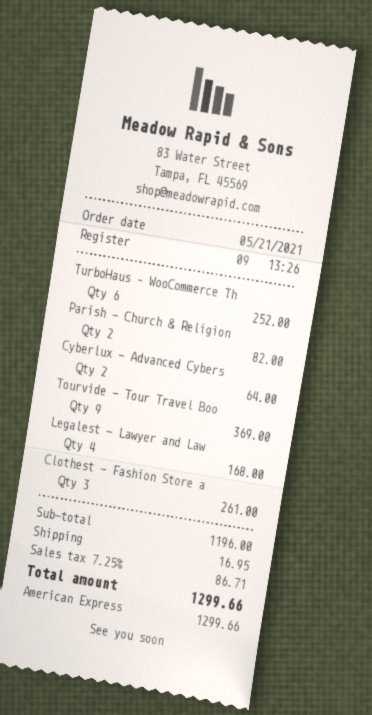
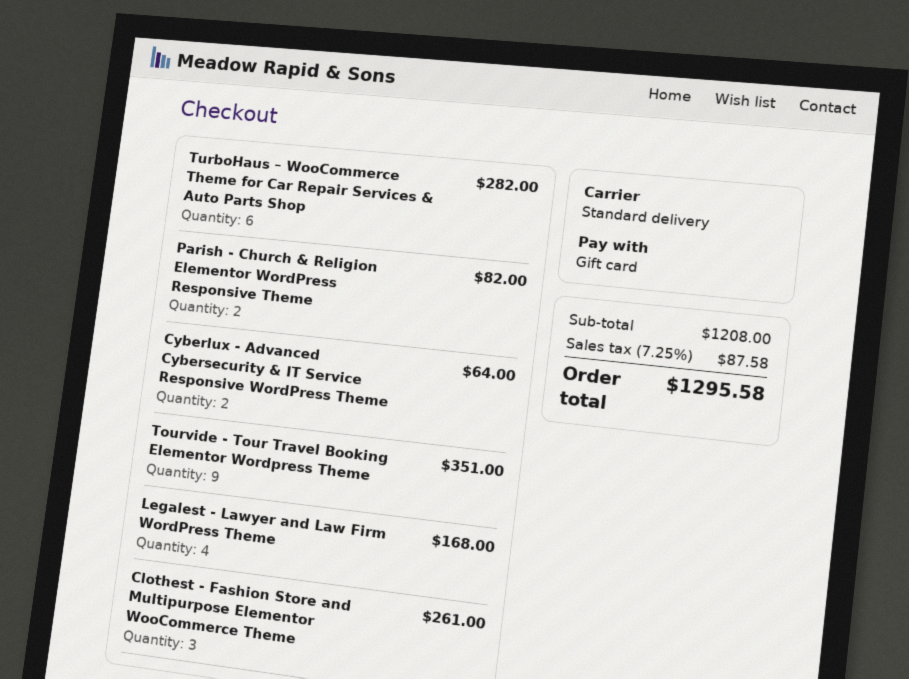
payment method: American Express -> gift card
TurboHaus – WooCommerce Th: 6 for 252.00 -> 6 for 282.00
Tourvide - Tour Travel Boo: 9 for 369.00 -> 9 for 351.00
subtotal: 1196.00 -> 1208.00
shipping: 16.95 -> none
tax: 7.25% = 86.71 -> 7.25% = 87.58
total: 1299.66 -> 1295.58

